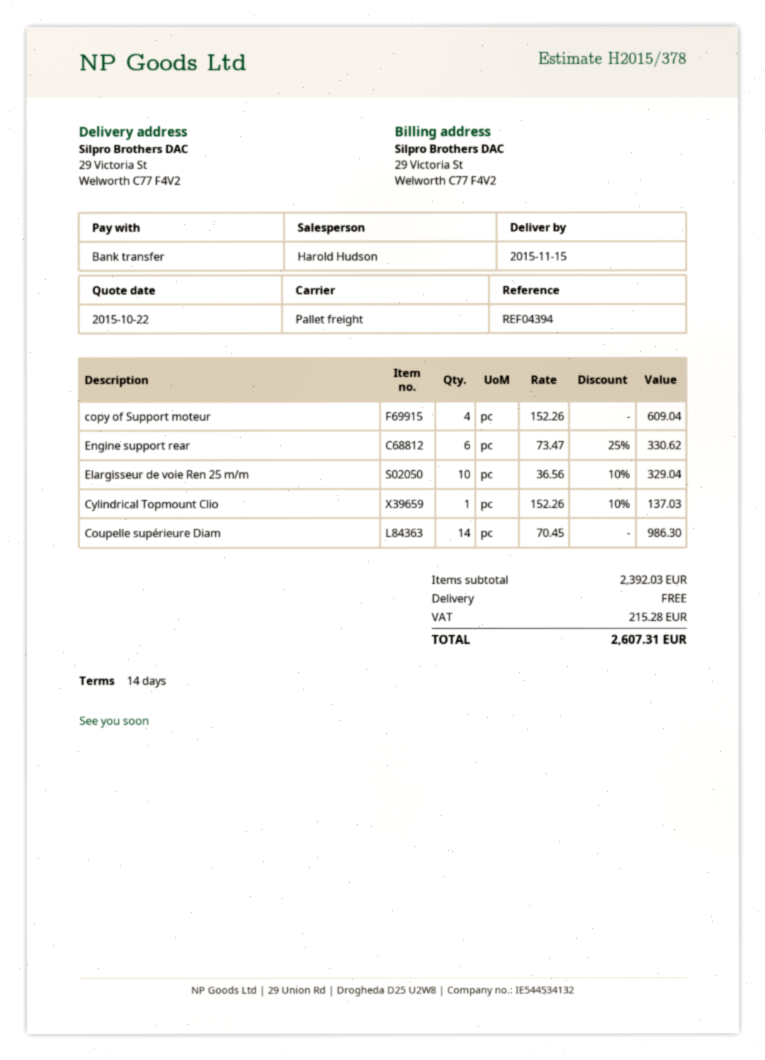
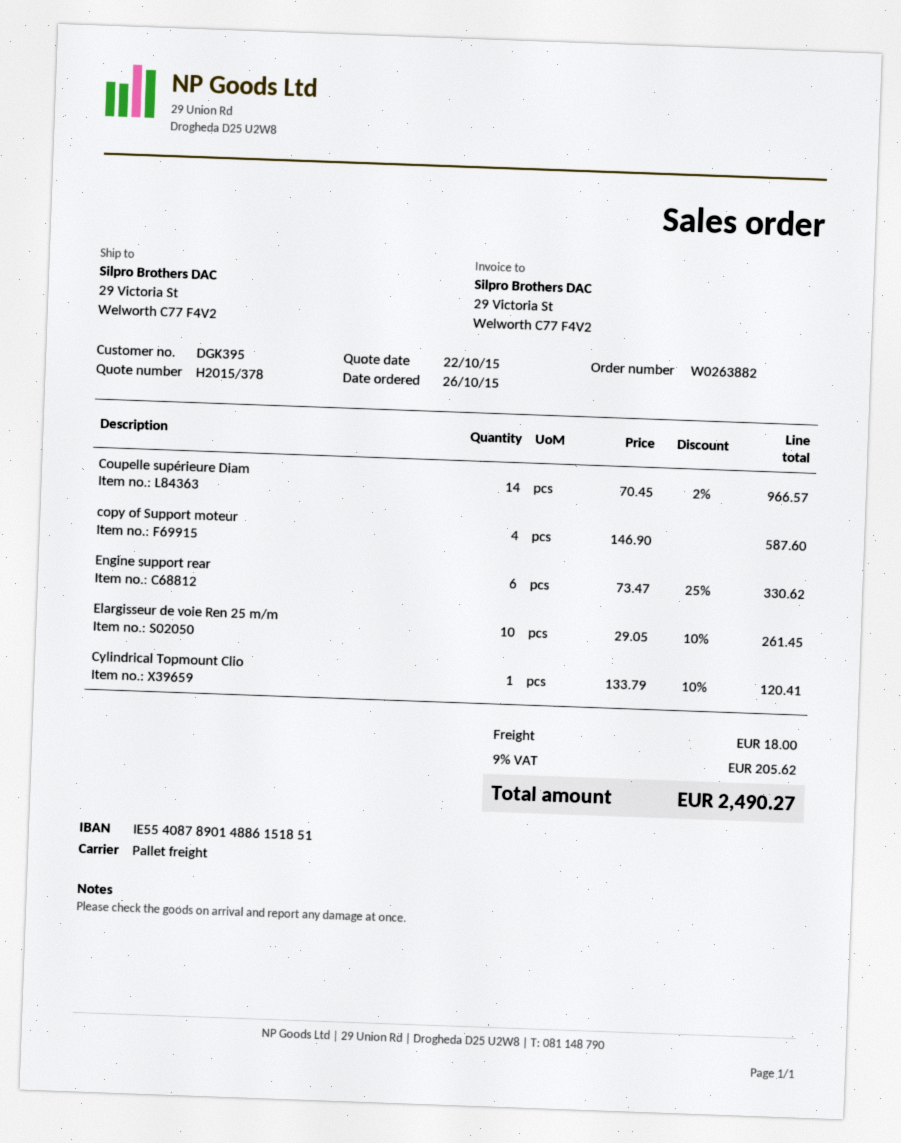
copy of Support moteur: 4 x 152.26 = 609.04 -> 4 x 146.90 = 587.60
Elargisseur de voie Ren 25 m/m: 10 x 36.56 - 10% = 329.04 -> 10 x 29.05 - 10% = 261.45
Cylindrical Topmount Clio: 1 x 152.26 - 10% = 137.03 -> 1 x 133.79 - 10% = 120.41
Coupelle supérieure Diam: 14 x 70.45 = 986.30 -> 14 x 70.45 - 2% = 966.57
shipping: 0.00 -> 18.00
tax: 215.28 -> 205.62
total: 2607.31 -> 2490.27

